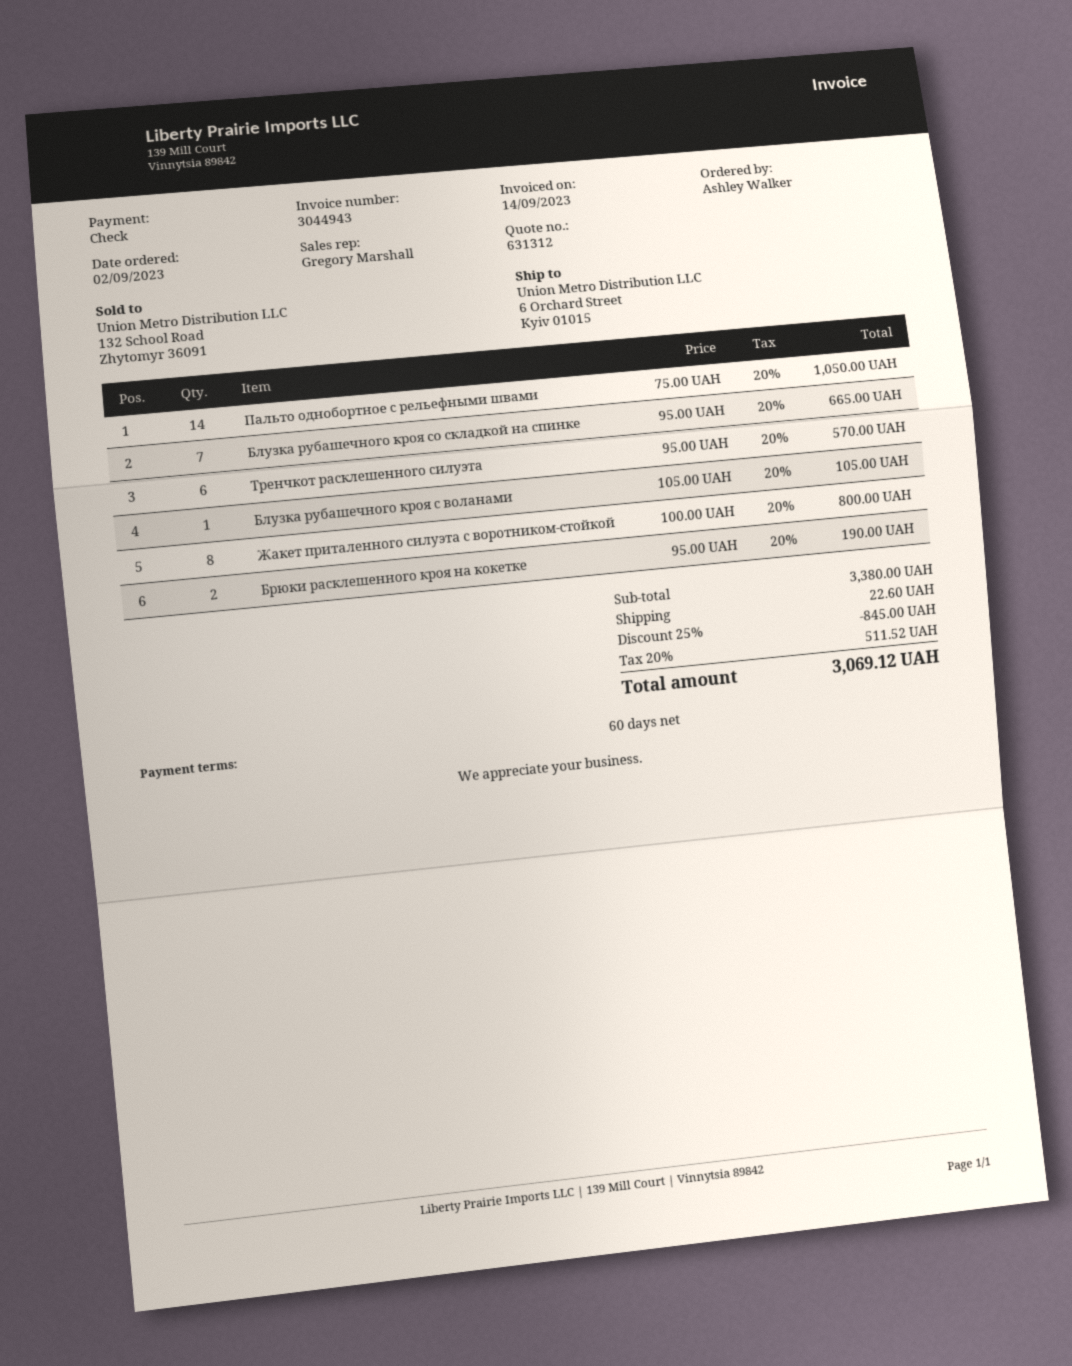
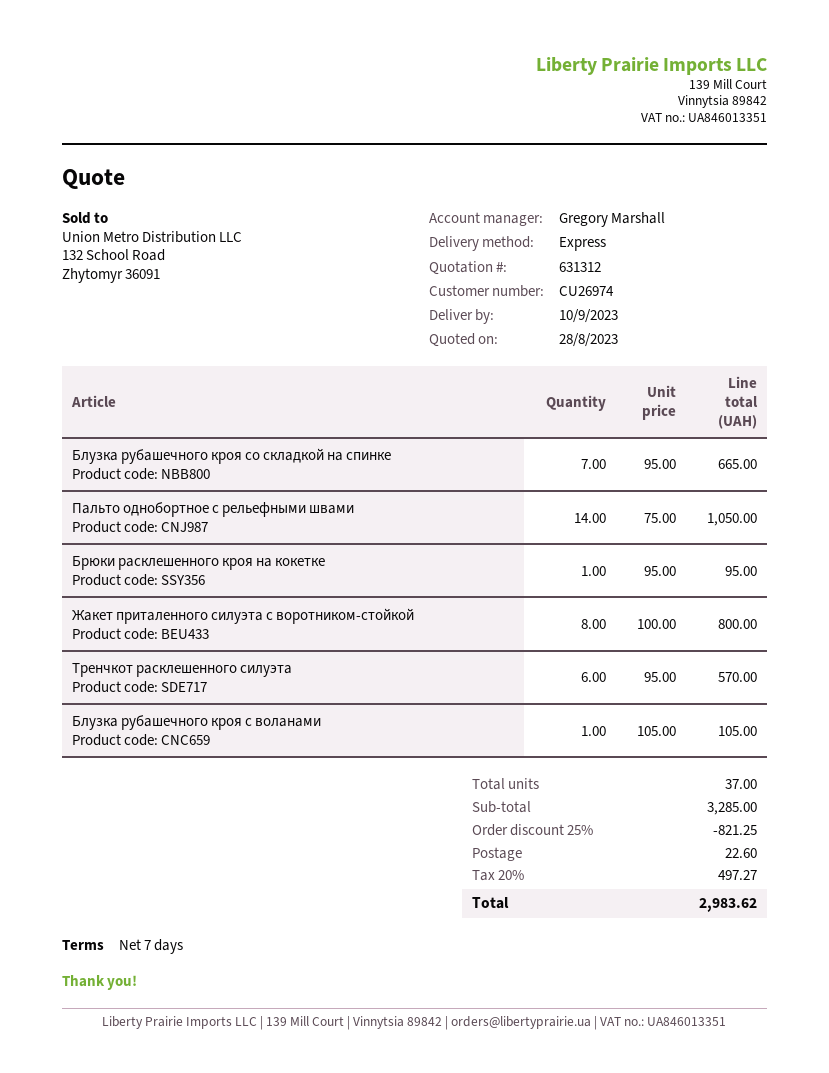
payment terms: 60 days -> 7 days
Брюки расклешенного кроя на кокетке: 2 x 95.00 = 190.00 -> 1 x 95.00 = 95.00
subtotal: 3380.00 -> 3285.00
discount: 25% = 845.00 -> 25% = 821.25
tax: 20% = 511.52 -> 20% = 497.27
total: 3069.12 -> 2983.62

